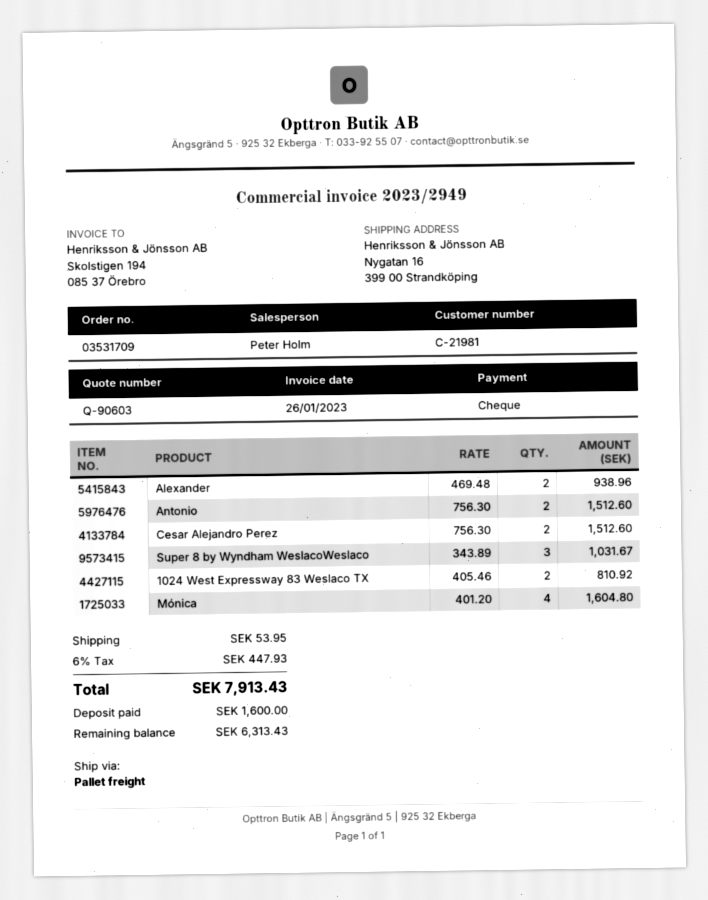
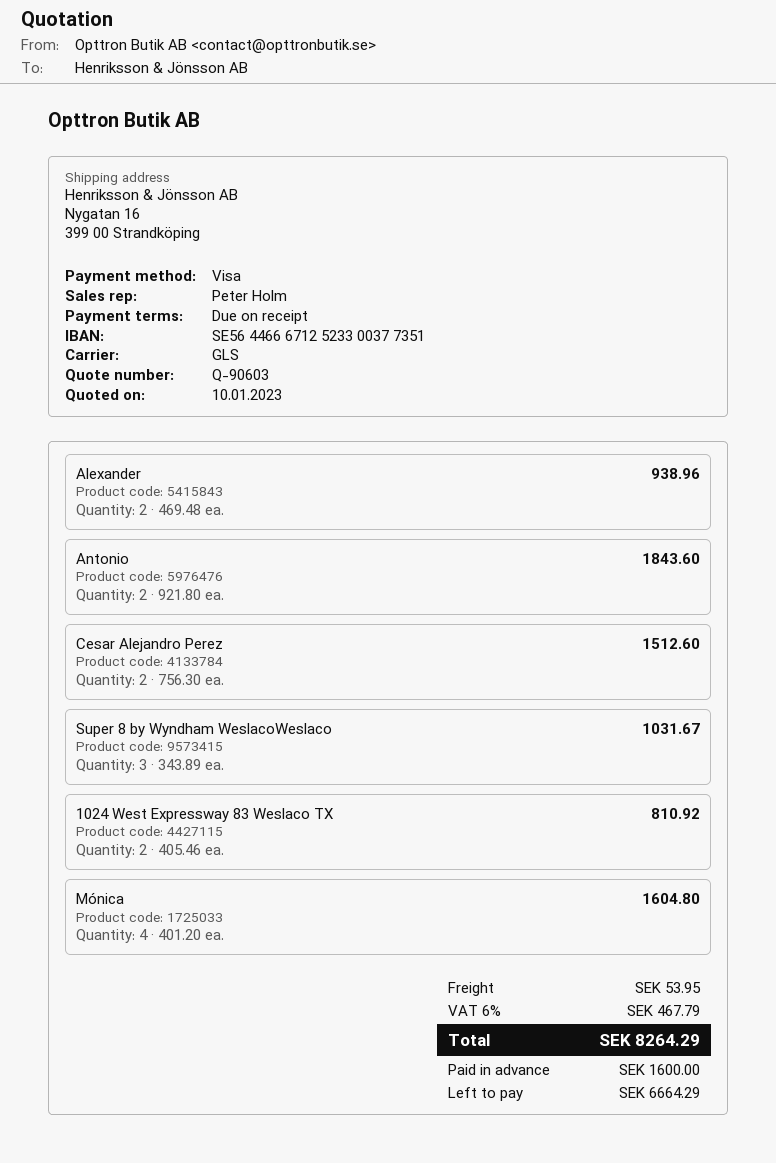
payment method: cheque -> Visa
shipping method: pallet freight -> GLS
Antonio: 2 x 756.30 = 1512.60 -> 2 x 921.80 = 1843.60
tax: 6% = 447.93 -> 6% = 467.79
total: 7913.43 -> 8264.29
balance: 6313.43 -> 6664.29

